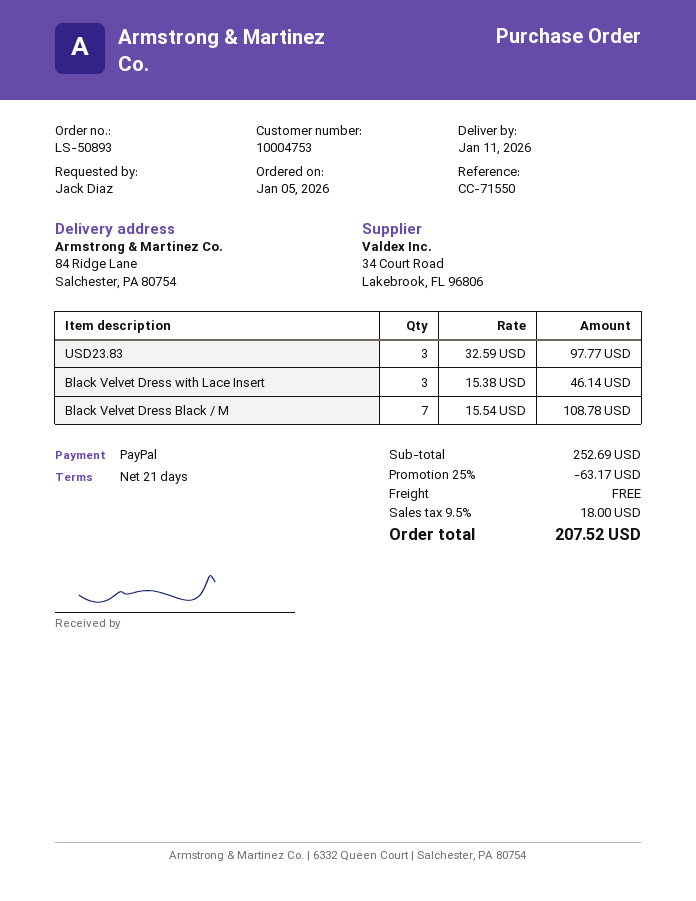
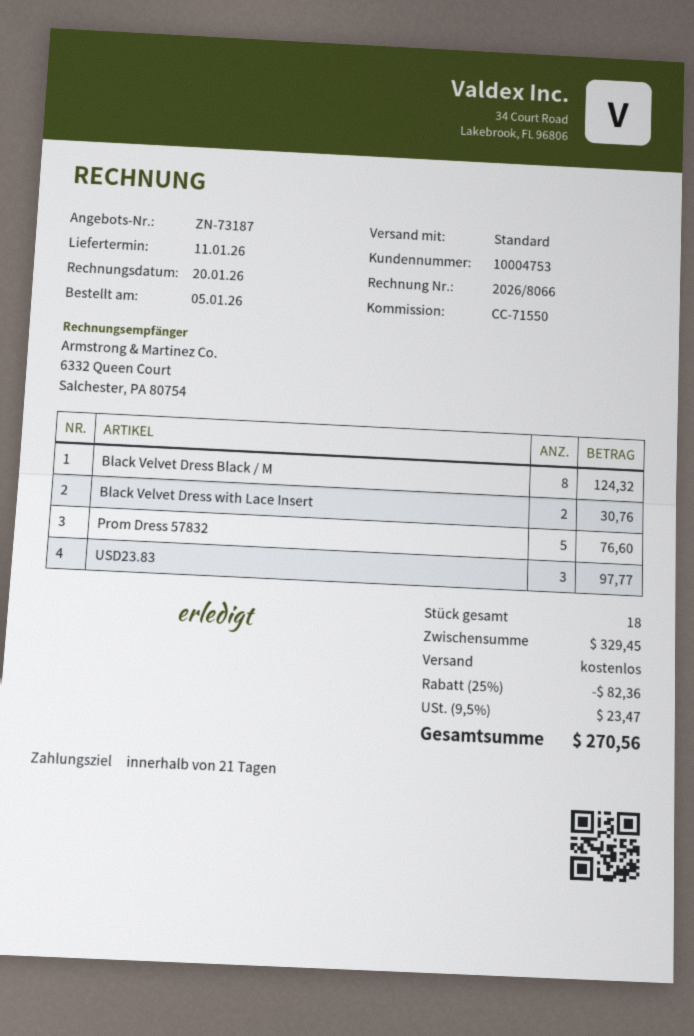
Black Velvet Dress with Lace Insert: 3 for 46.14 -> 2 for 30.76
Black Velvet Dress Black / M: 7 for 108.78 -> 8 for 124.32
Prom Dress 57832: none -> 5 for 76.60
subtotal: 252.69 -> 329.45
discount: 25% = 63.17 -> 25% = 82.36
tax: 9.5% = 18.00 -> 9.5% = 23.47
total: 207.52 -> 270.56

